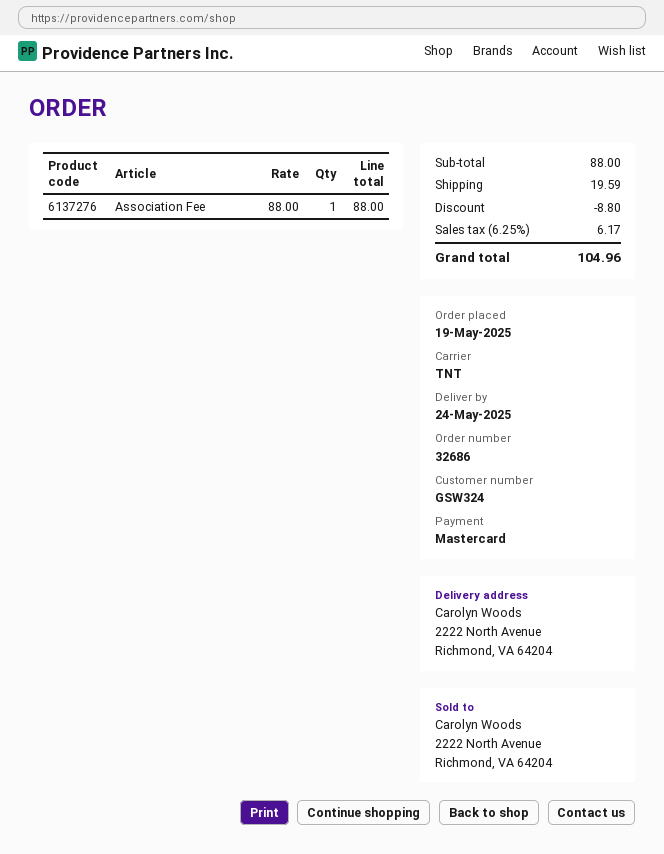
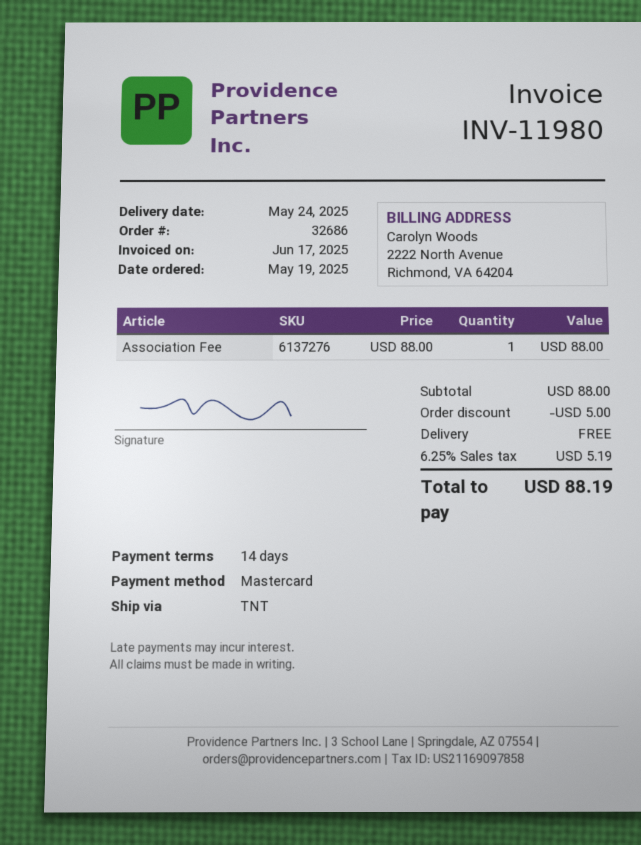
discount: 8.80 -> 5.00
shipping: 19.59 -> 0.00
tax: 6.25% = 6.17 -> 6.25% = 5.19
total: 104.96 -> 88.19

